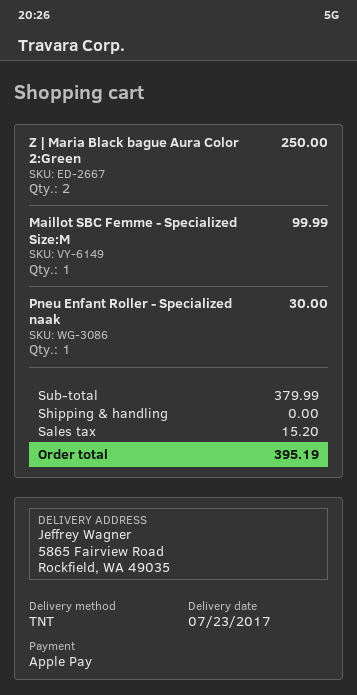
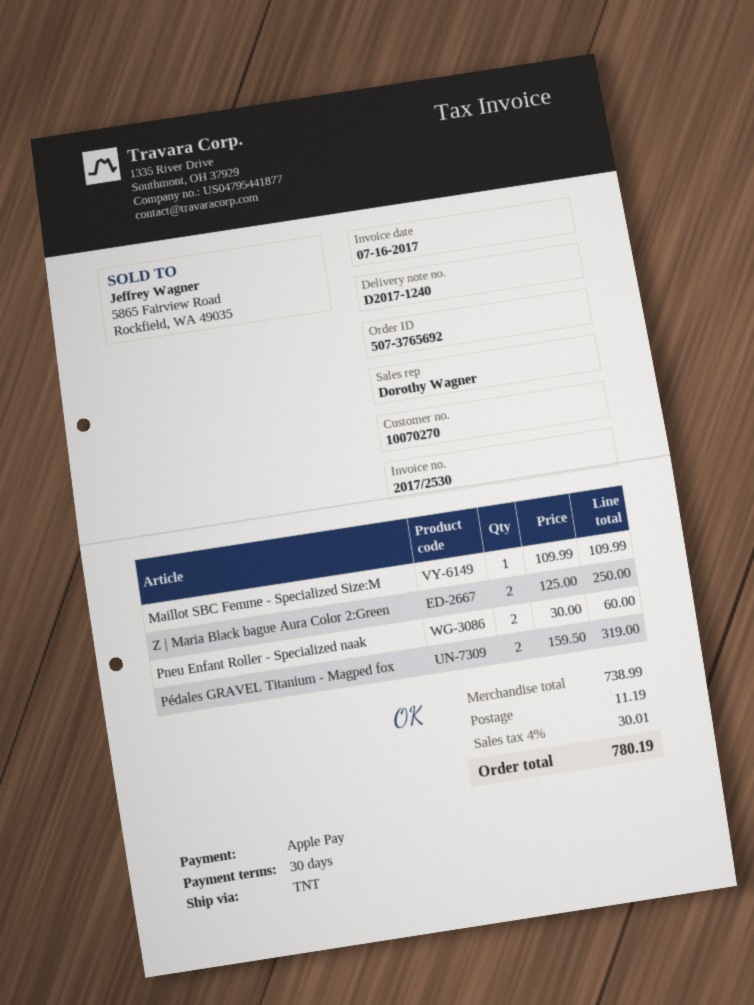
Maillot SBC Femme - Specialized Size:M: 1 for 99.99 -> 1 for 109.99
Pneu Enfant Roller - Specialized naak: 1 for 30.00 -> 2 for 60.00
Pédales GRAVEL Titanium - Magped fox: none -> 2 for 319.00
subtotal: 379.99 -> 738.99
shipping: 0.00 -> 11.19
tax: 15.20 -> 30.01
total: 395.19 -> 780.19

